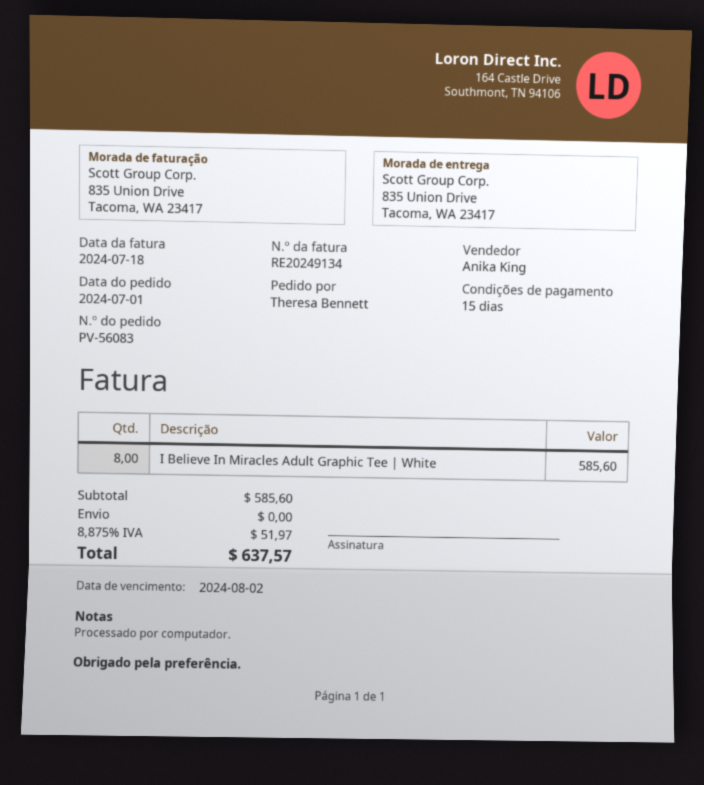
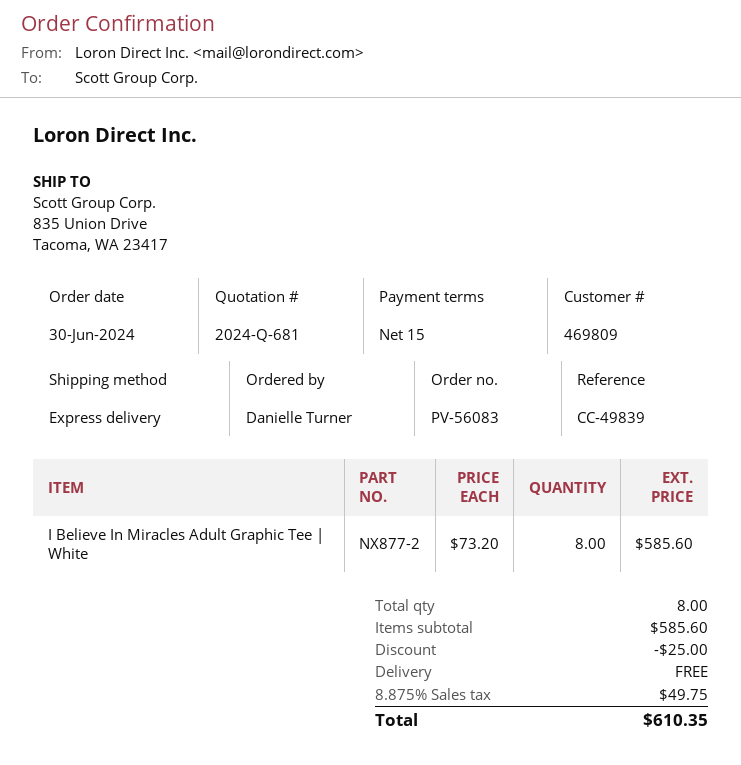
order date: 2024-07-01 -> 2024-06-30
ordered by: Theresa Bennett -> Danielle Turner
discount: none -> 25.00
tax: 8.875% = 51.97 -> 8.875% = 49.75
total: 637.57 -> 610.35

